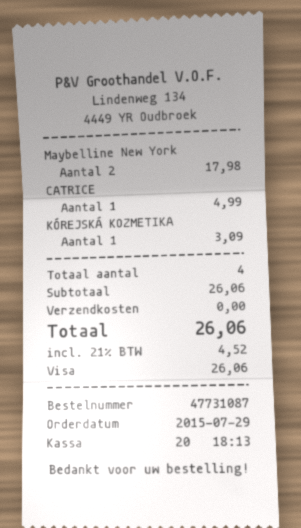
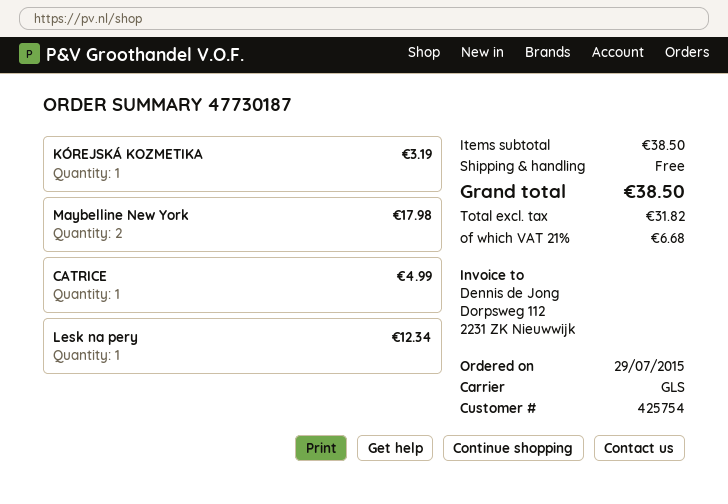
order number: 47731087 -> 47730187
KÓREJSKÁ KOZMETIKA: 1 for 3.09 -> 1 for 3.19
Lesk na pery: none -> 1 for 12.34
subtotal: 26.06 -> 38.50
tax: 21% = 4.52 -> 21% = 6.68
total: 26.06 -> 38.50

